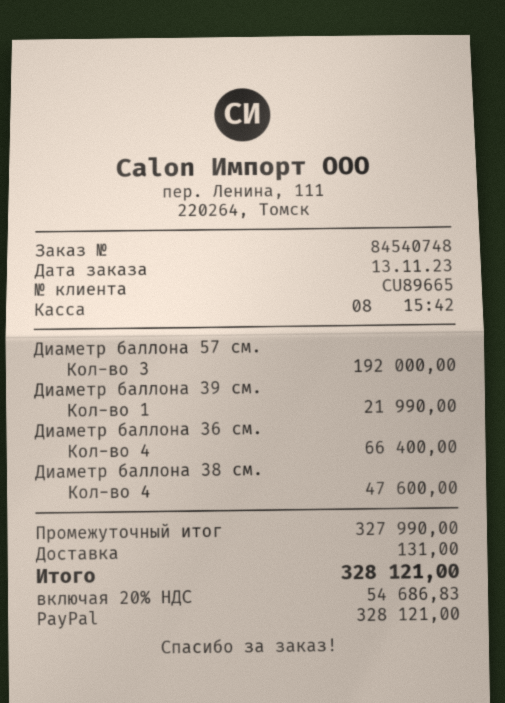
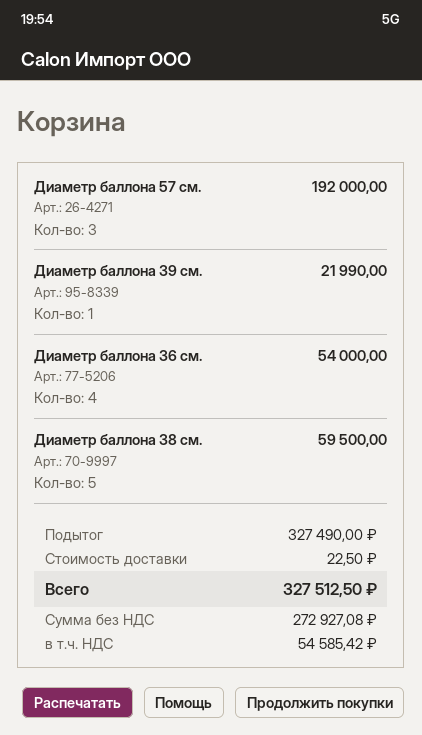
Диаметр баллона 36 см.: 4 for 66400.00 -> 4 for 54000.00
Диаметр баллона 38 см.: 4 for 47600.00 -> 5 for 59500.00
subtotal: 327990.00 -> 327490.00
shipping: 131.00 -> 22.50
tax: 54686.83 -> 54585.42
total: 328121.00 -> 327512.50

